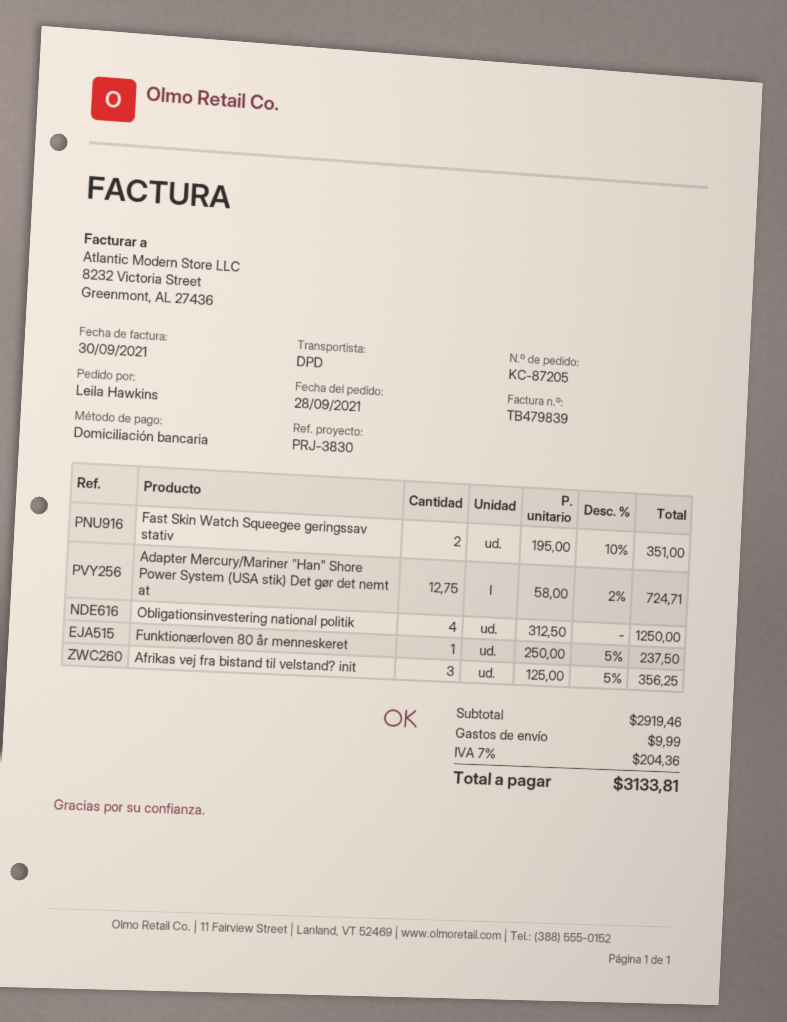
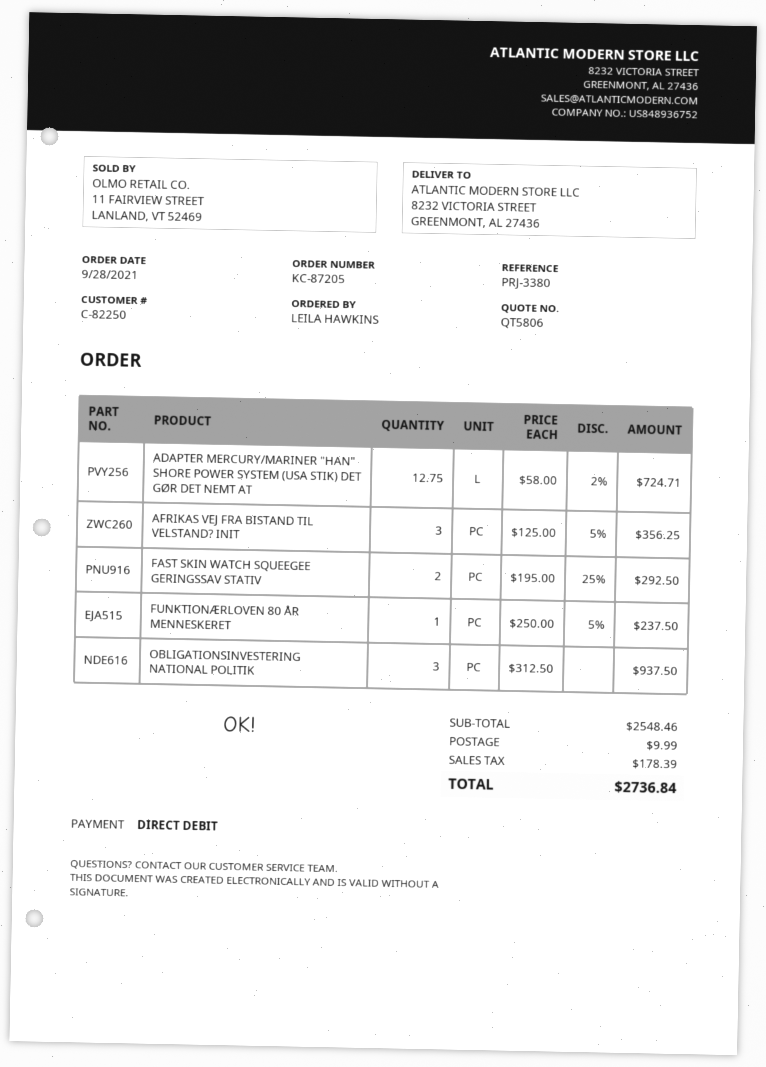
reference: PRJ-3830 -> PRJ-3380
Fast Skin Watch Squeegee geringssav stativ: 2 x 195.00 - 10% = 351.00 -> 2 x 195.00 - 25% = 292.50
Obligationsinvestering national politik: 4 x 312.50 = 1250.00 -> 3 x 312.50 = 937.50
subtotal: 2919.46 -> 2548.46
tax: 204.36 -> 178.39
total: 3133.81 -> 2736.84

